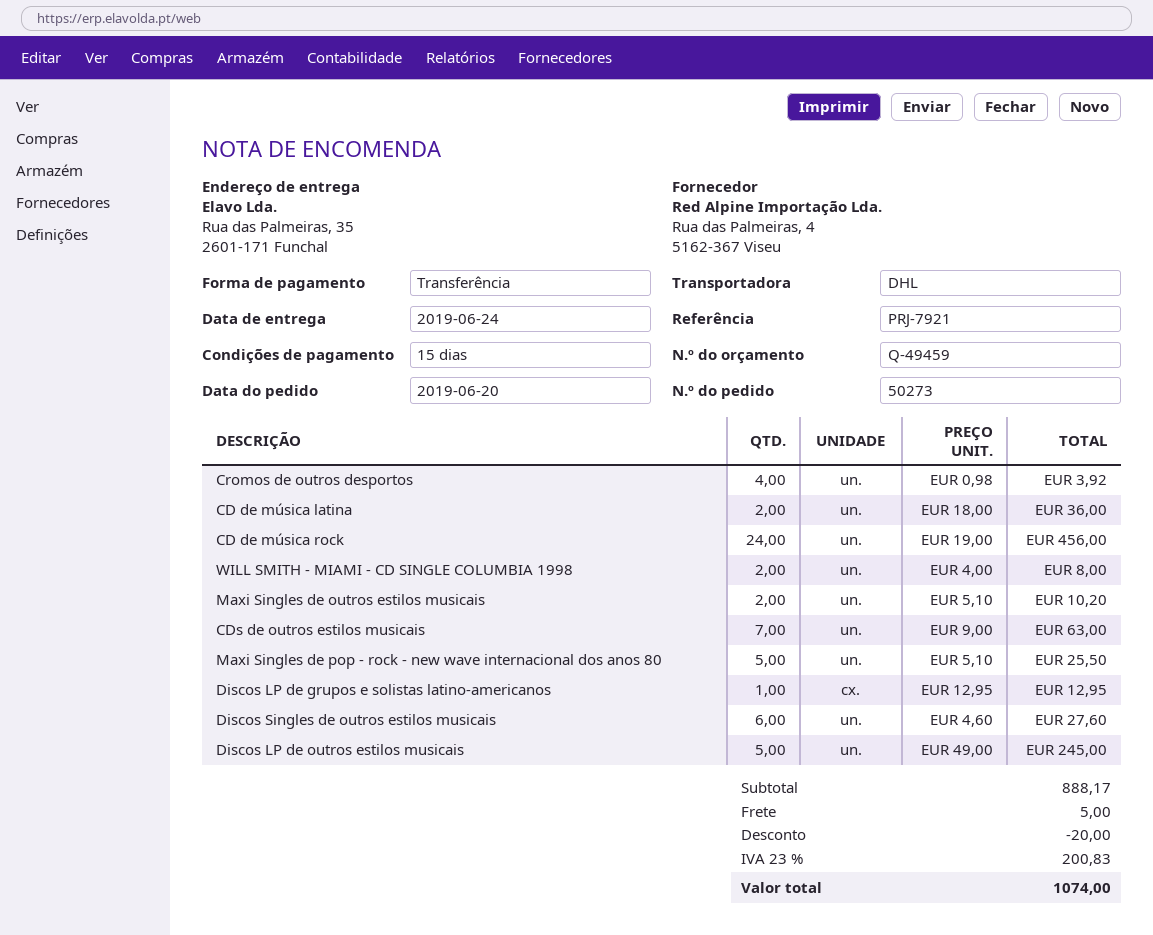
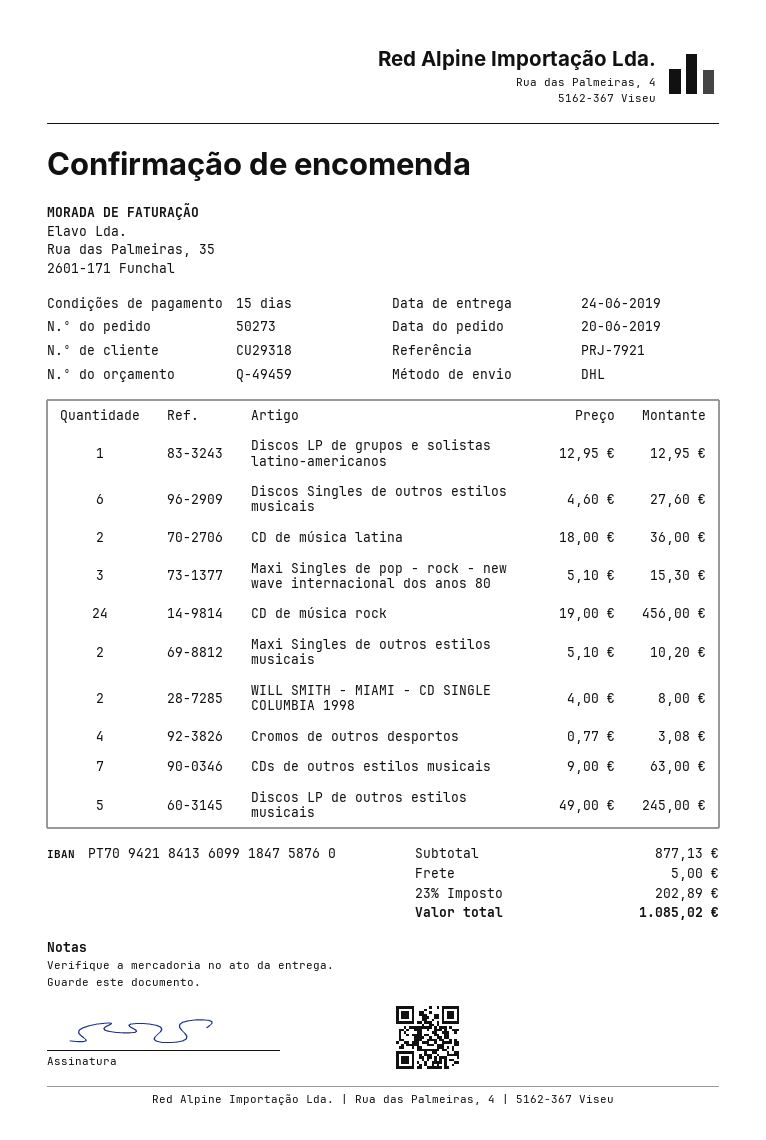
Cromos de outros desportos: 4 x 0.98 = 3.92 -> 4 x 0.77 = 3.08
Maxi Singles de pop - rock - new wave internacional dos anos 80: 5 x 5.10 = 25.50 -> 3 x 5.10 = 15.30
subtotal: 888.17 -> 877.13
discount: 20.00 -> none
tax: 23% = 200.83 -> 23% = 202.89
total: 1074.00 -> 1085.02

